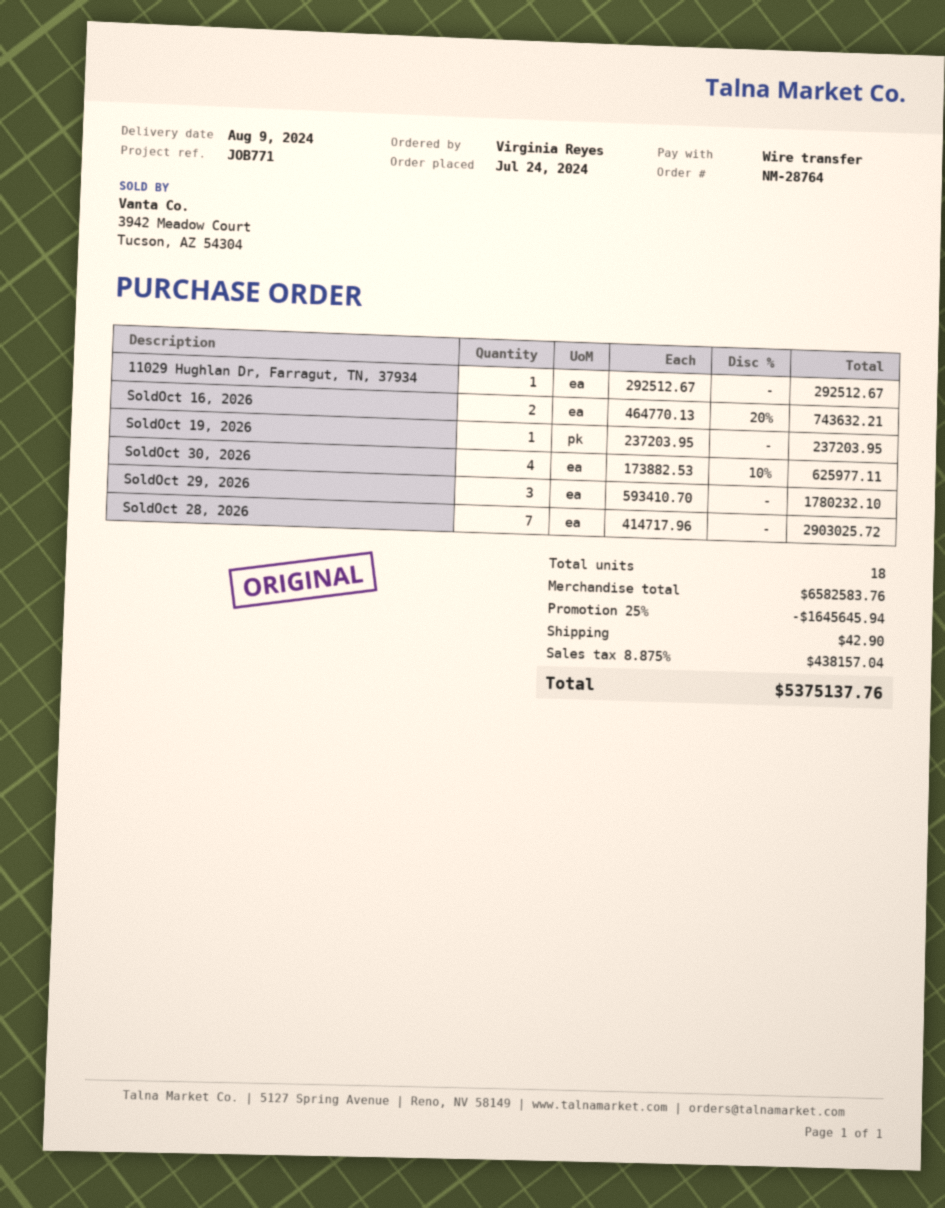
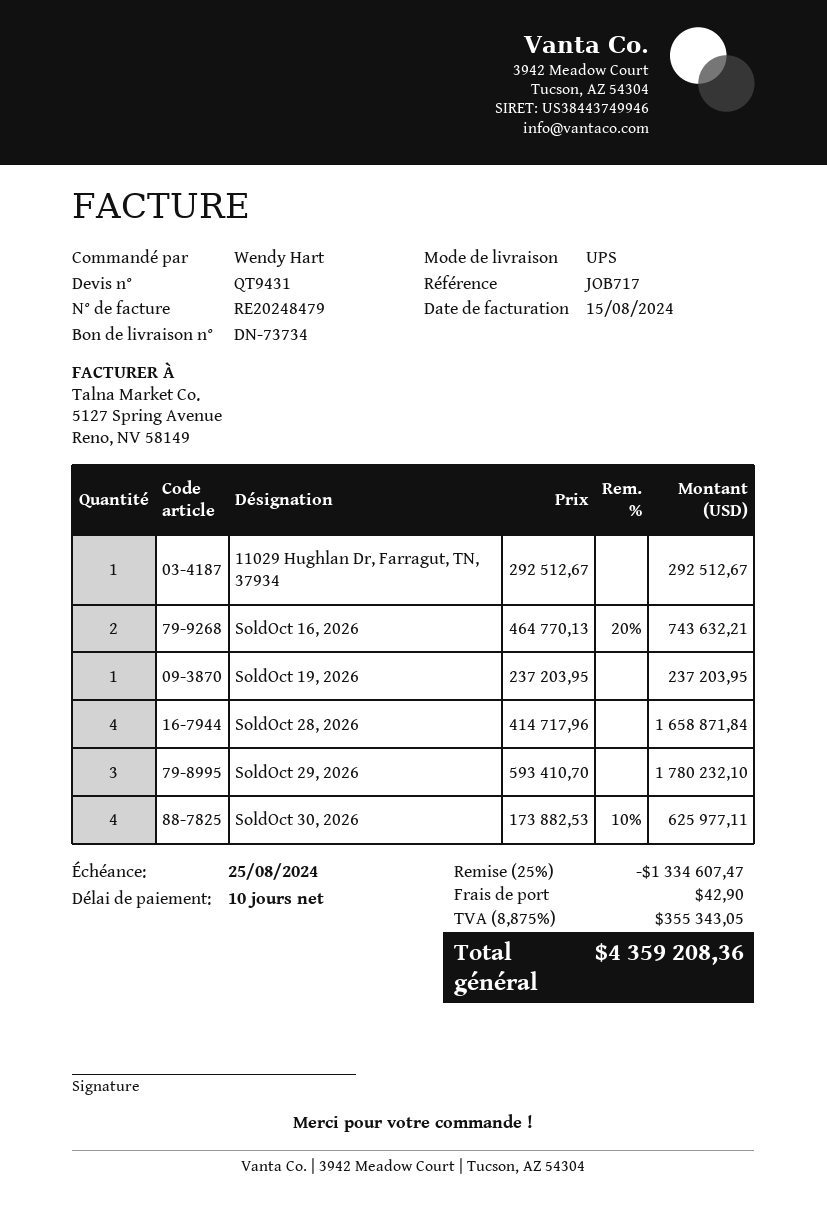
reference: JOB771 -> JOB717
ordered by: Virginia Reyes -> Wendy Hart
SoldOct 28, 2026: 7 x 414717.96 = 2903025.72 -> 4 x 414717.96 = 1658871.84
discount: 25% = 1645645.94 -> 25% = 1334607.47
tax: 8.875% = 438157.04 -> 8.875% = 355343.05
total: 5375137.76 -> 4359208.36

